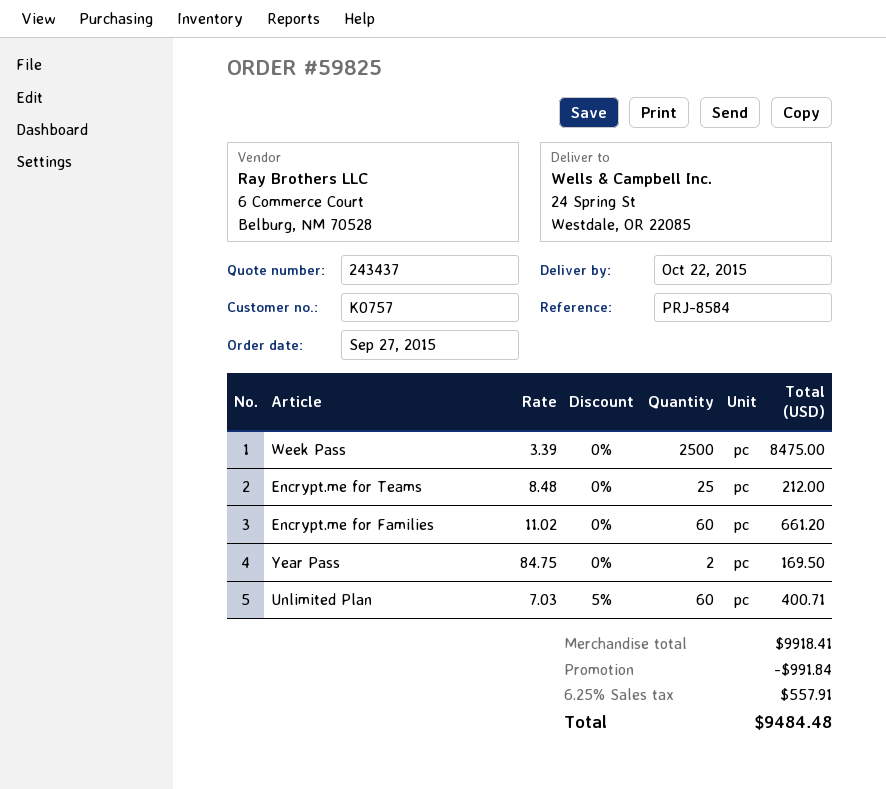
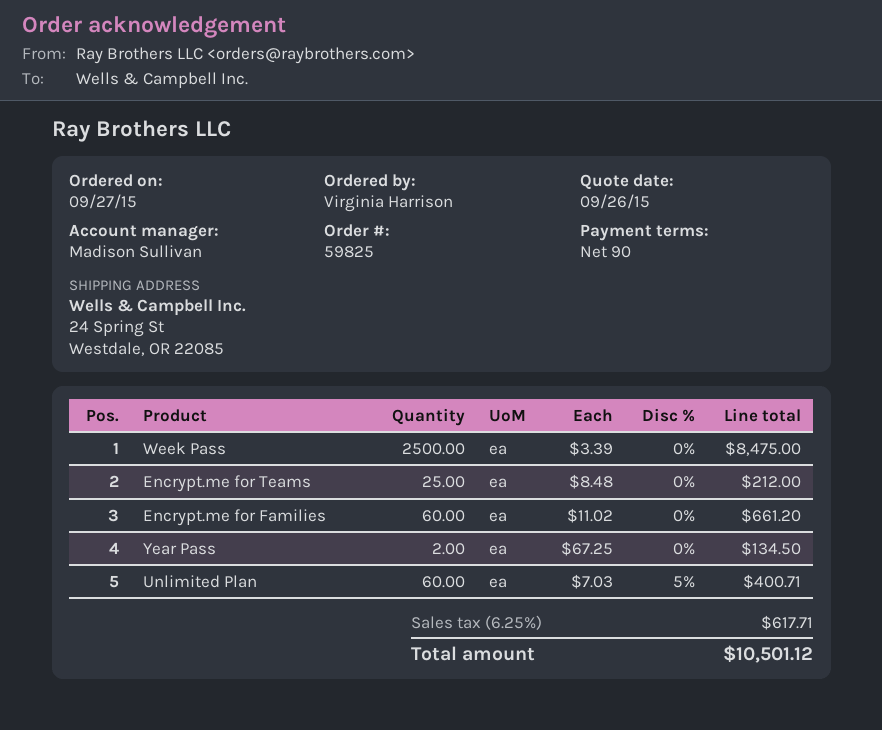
Year Pass: 2 x 84.75 = 169.50 -> 2 x 67.25 = 134.50
discount: 991.84 -> none
tax: 6.25% = 557.91 -> 6.25% = 617.71
total: 9484.48 -> 10501.12

